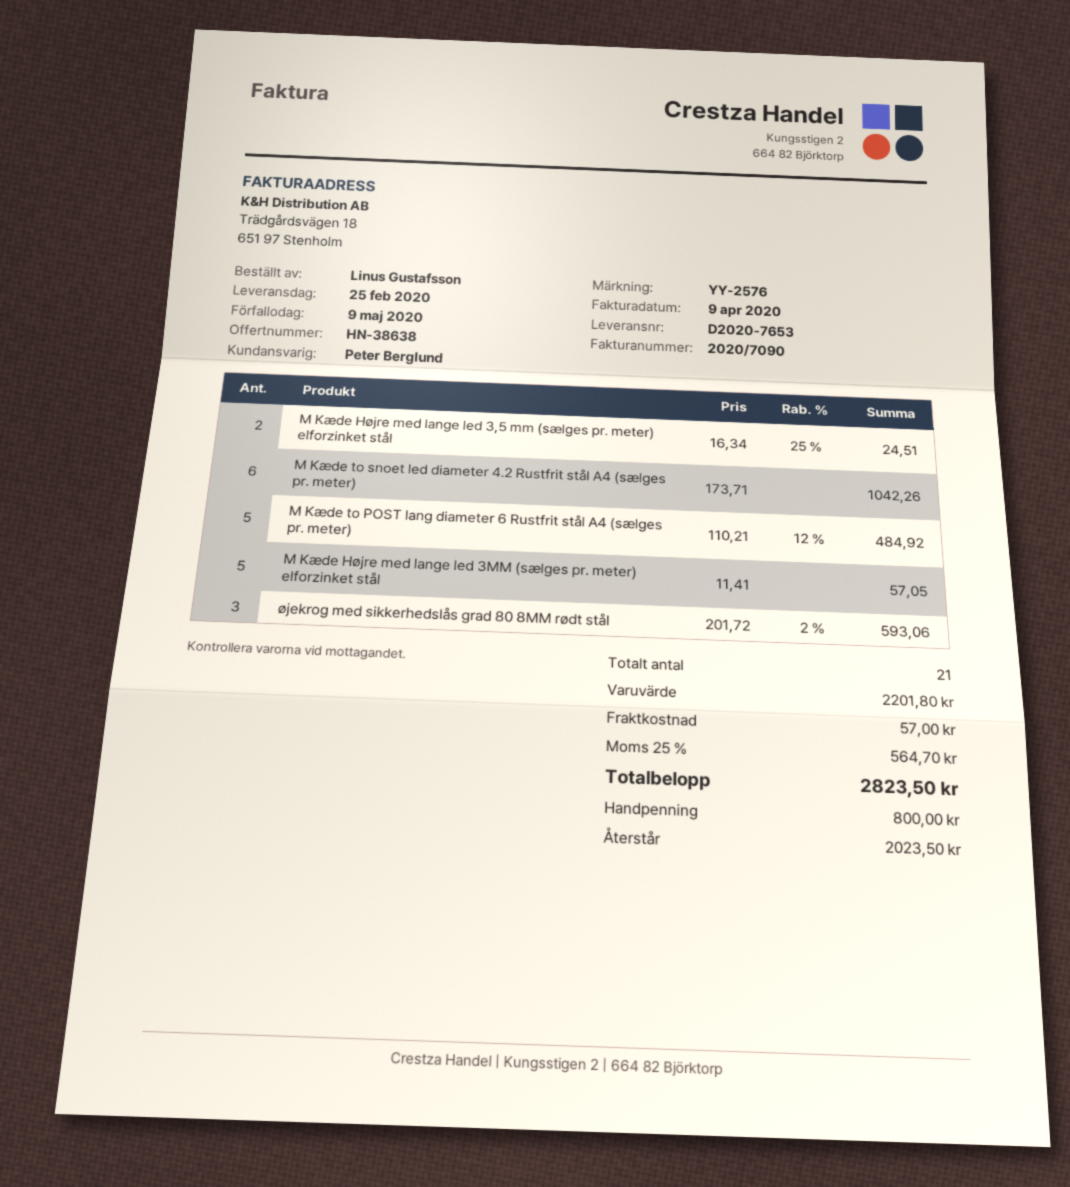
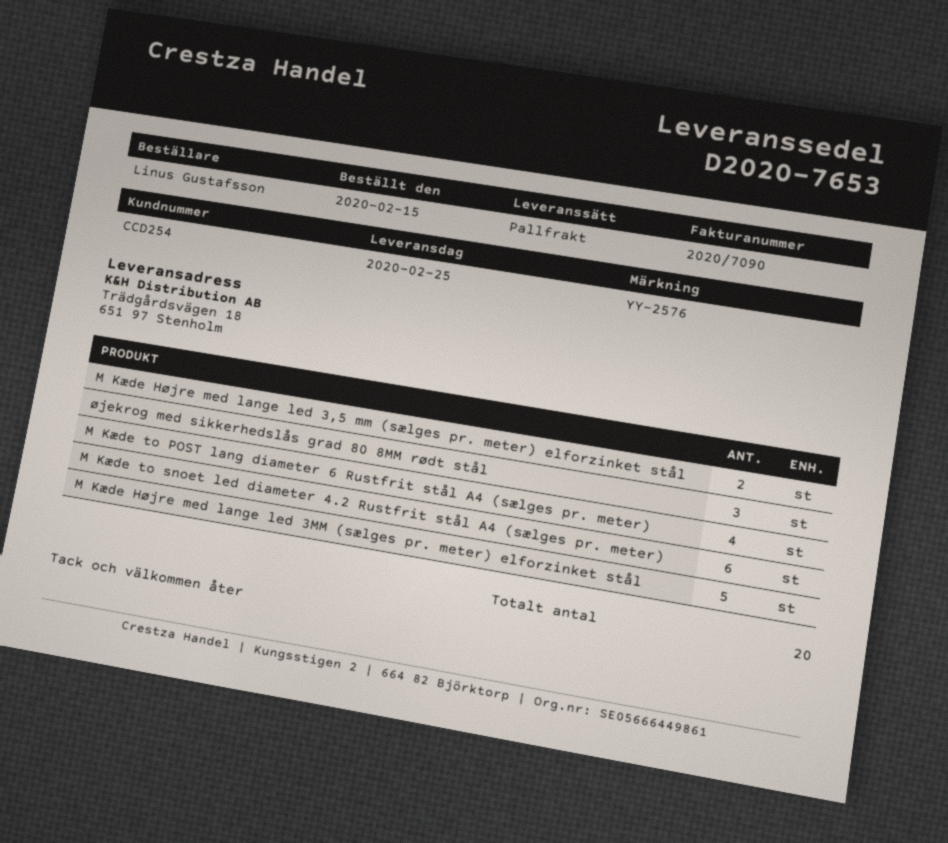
M Kæde to POST lang diameter 6 Rustfrit stål A4 (sælges pr. meter): 5 -> 4
total quantity: 21 -> 20

